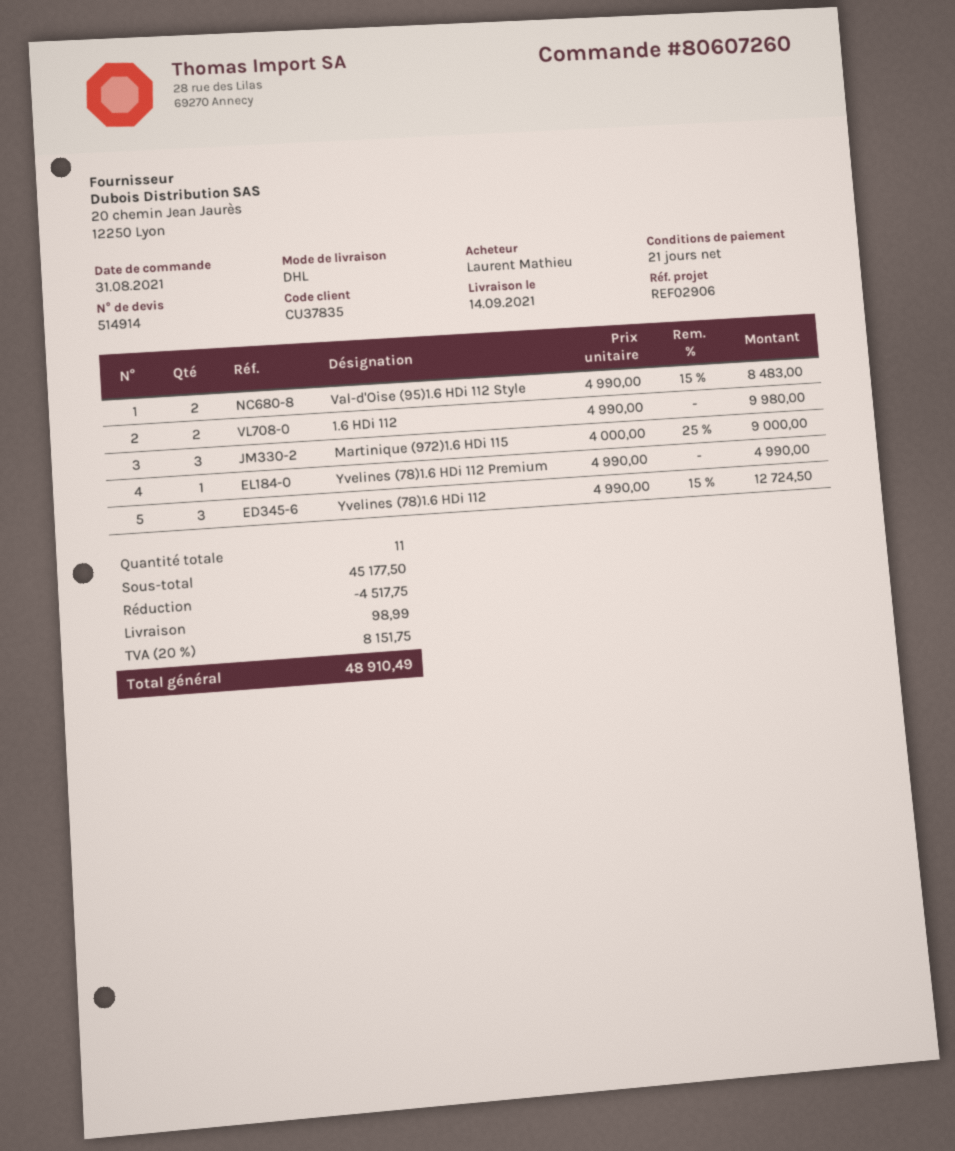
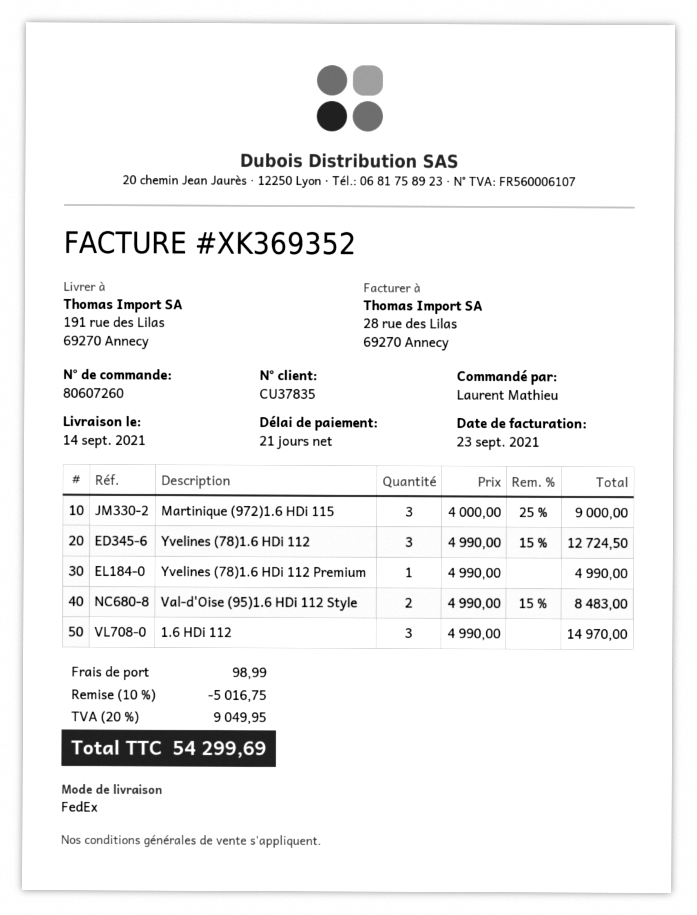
shipping method: DHL -> FedEx
1.6 HDi 112: 2 x 4990.00 = 9980.00 -> 3 x 4990.00 = 14970.00
discount: 4517.75 -> 5016.75
tax: 20% = 8151.75 -> 20% = 9049.95
total: 48910.49 -> 54299.69

